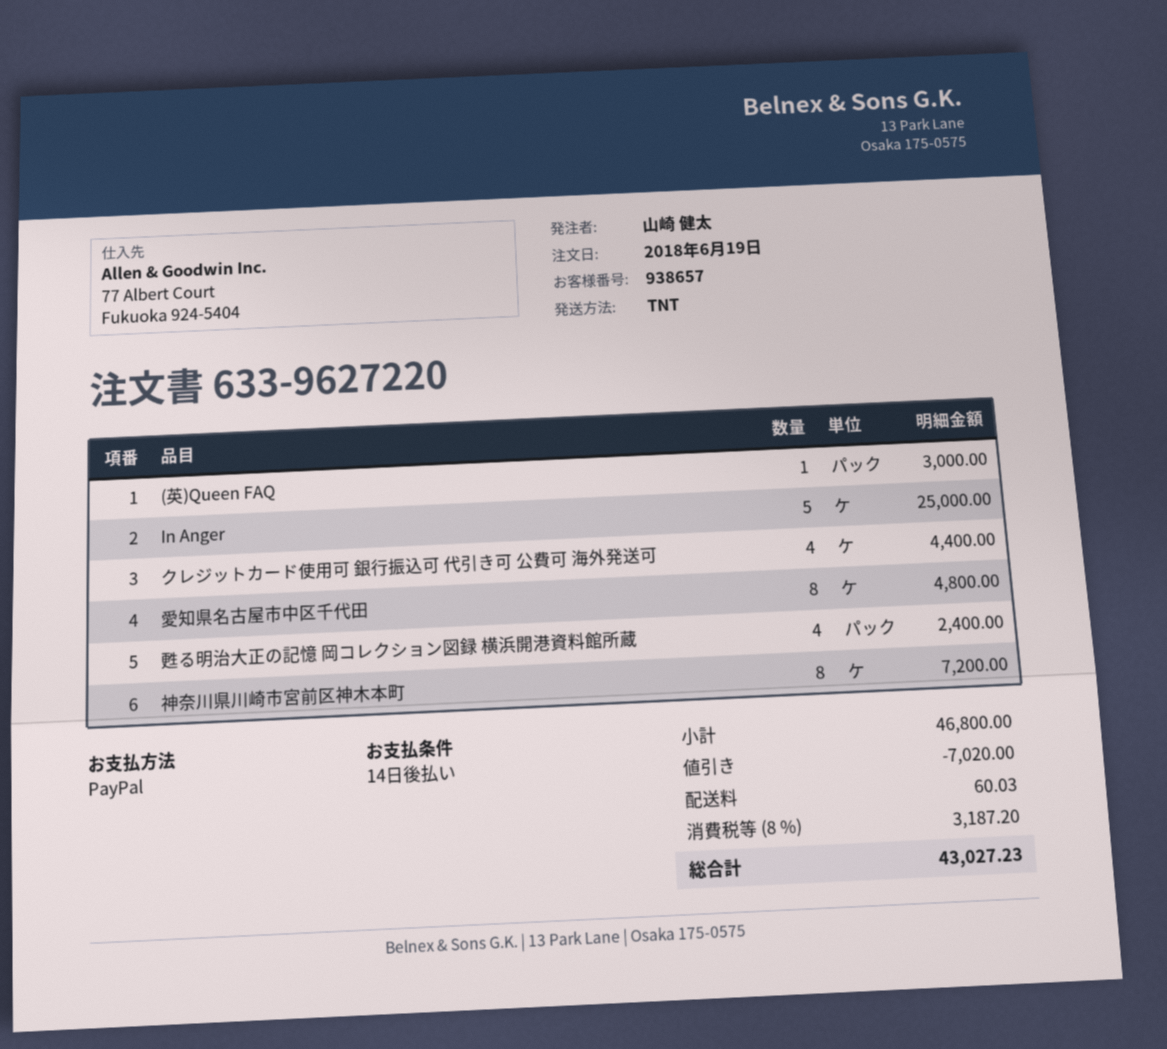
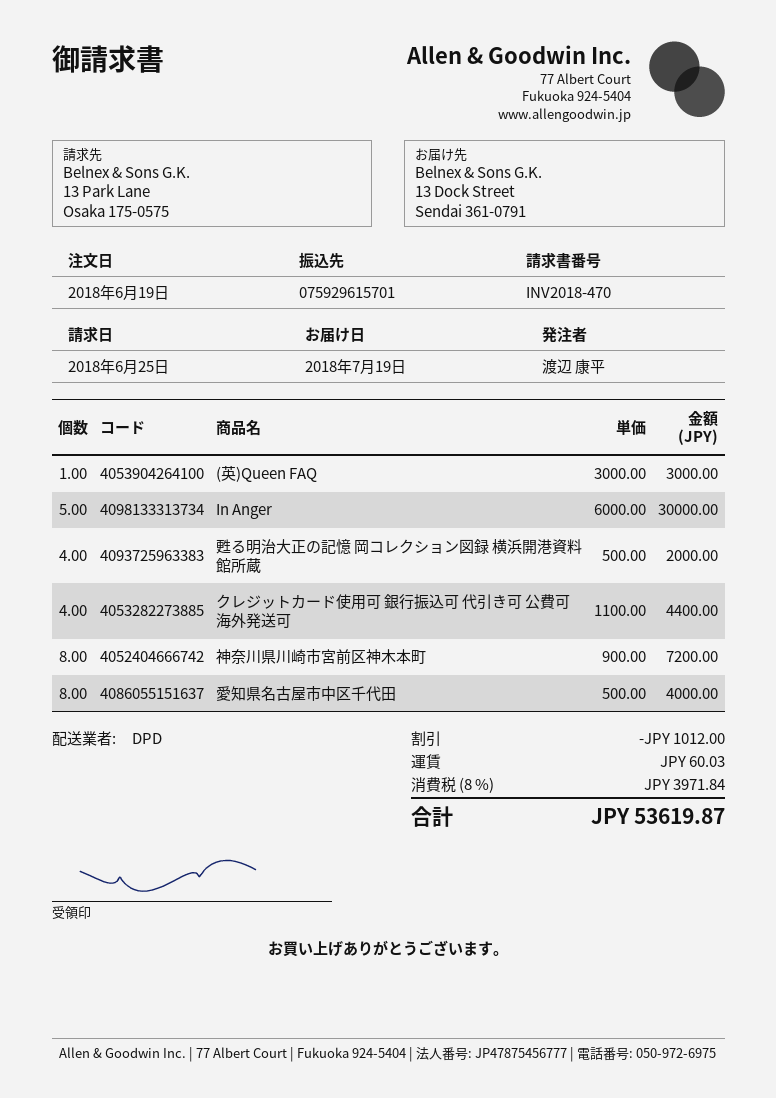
ordered by: 山崎 健太 -> 渡辺 康平
shipping method: TNT -> DPD
In Anger: 5 for 25000.00 -> 5 for 30000.00
愛知県名古屋市中区千代田: 8 for 4800.00 -> 8 for 4000.00
甦る明治大正の記憶 岡コレクション図録 横浜開港資料館所蔵: 4 for 2400.00 -> 4 for 2000.00
discount: 7020.00 -> 1012.00
tax: 8% = 3187.20 -> 8% = 3971.84
total: 43027.23 -> 53619.87

